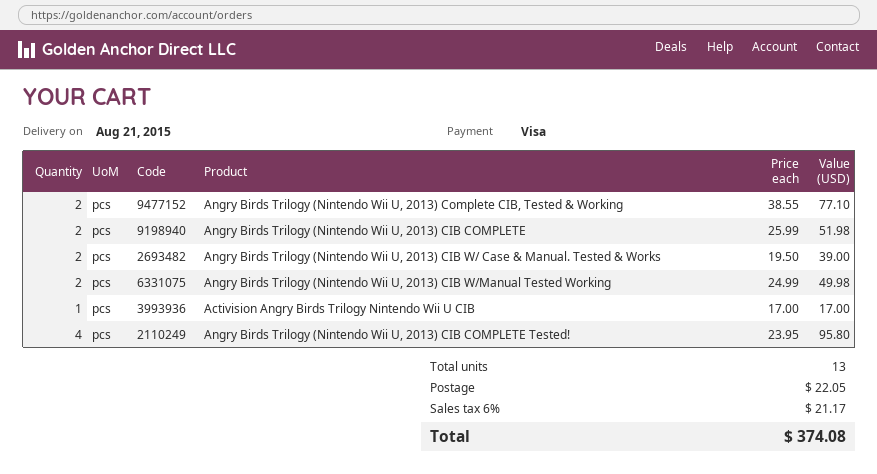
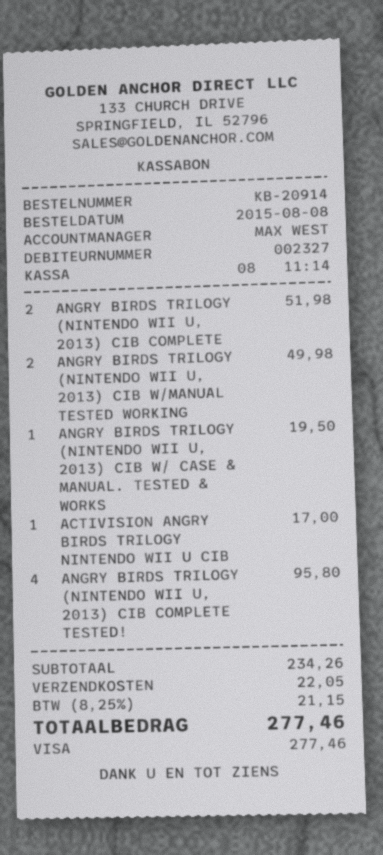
Angry Birds Trilogy (Nintendo Wii U, 2013) Complete CIB, Tested & Working: 2 for 77.10 -> none
Angry Birds Trilogy (Nintendo Wii U, 2013) CIB W/ Case & Manual. Tested & Works: 2 for 39.00 -> 1 for 19.50
tax: 6% = 21.17 -> 8.25% = 21.15
total: 374.08 -> 277.46

